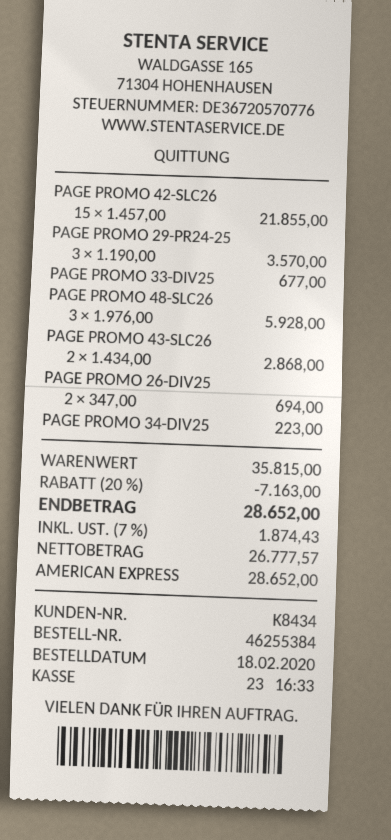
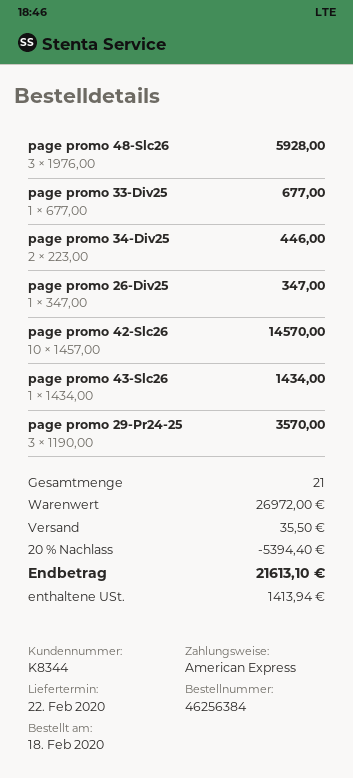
order number: 46255384 -> 46256384
customer number: K8434 -> K8344
PAGE PROMO 42-SLC26: 15 x 1457.00 = 21855.00 -> 10 x 1457.00 = 14570.00
PAGE PROMO 43-SLC26: 2 x 1434.00 = 2868.00 -> 1 x 1434.00 = 1434.00
PAGE PROMO 26-DIV25: 2 x 347.00 = 694.00 -> 1 x 347.00 = 347.00
PAGE PROMO 34-DIV25: 1 x 223.00 = 223.00 -> 2 x 223.00 = 446.00
subtotal: 35815.00 -> 26972.00
discount: 20% = 7163.00 -> 20% = 5394.40
shipping: none -> 35.50
tax: 1874.43 -> 1413.94
total: 28652.00 -> 21613.10

